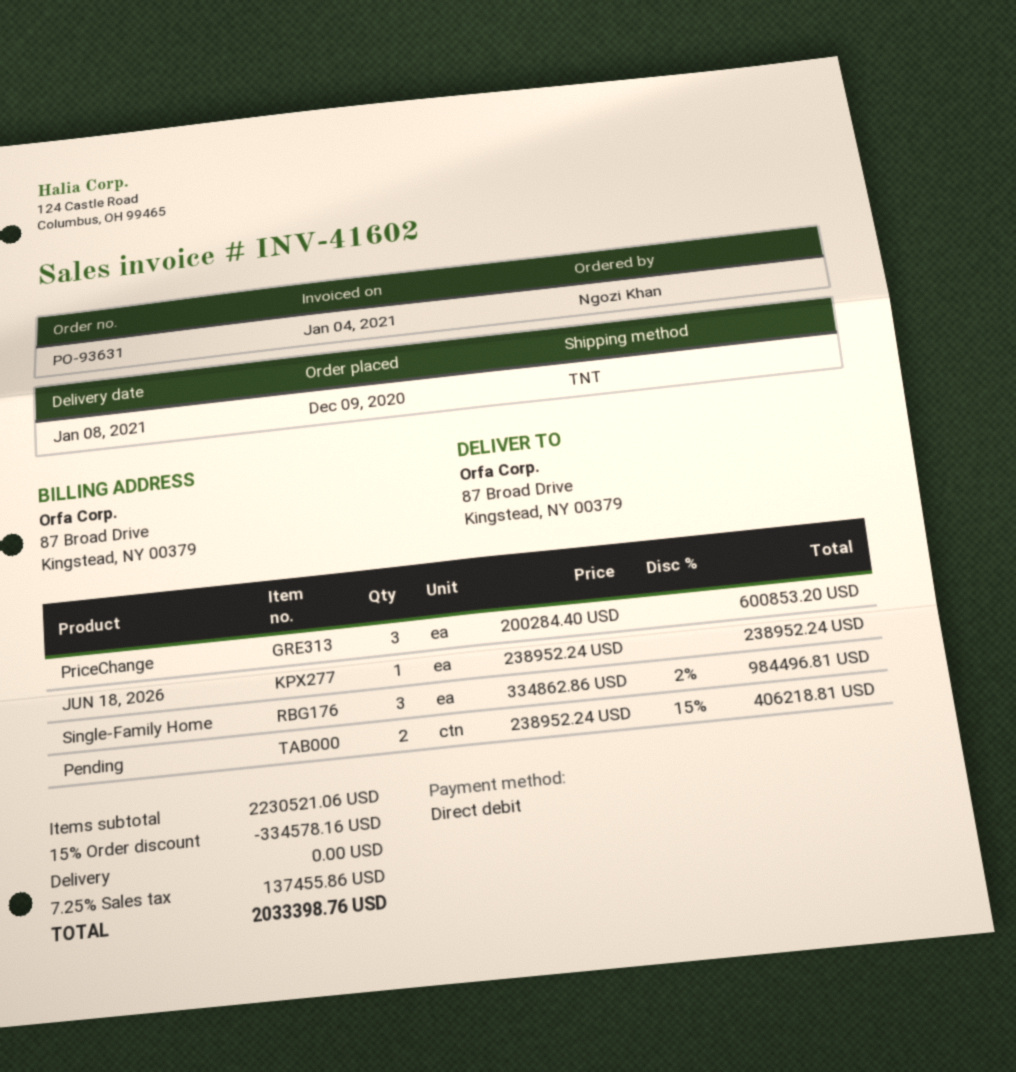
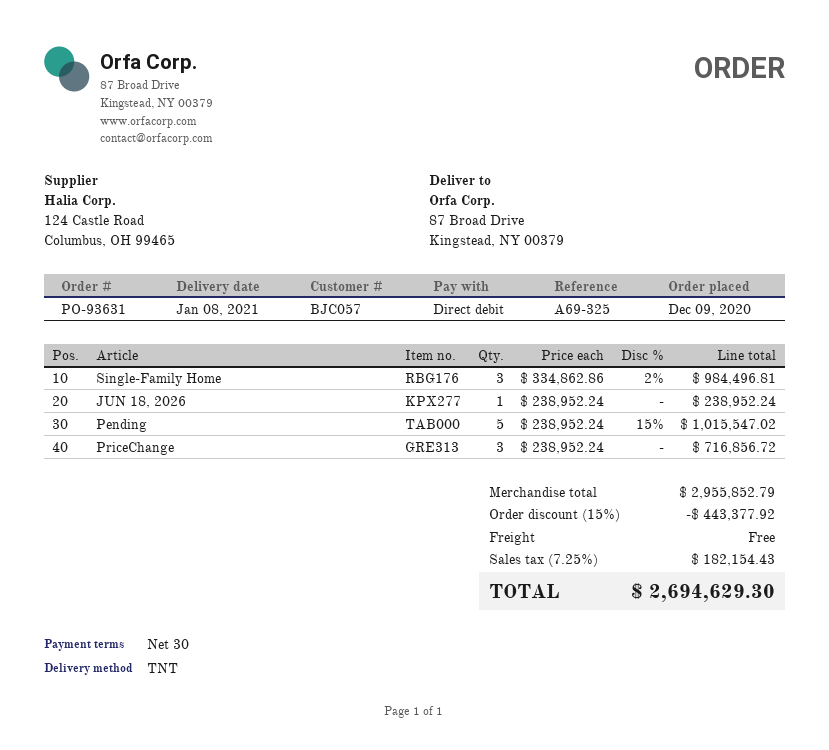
PriceChange: 3 x 200284.40 = 600853.20 -> 3 x 238952.24 = 716856.72
Pending: 2 x 238952.24 - 15% = 406218.81 -> 5 x 238952.24 - 15% = 1015547.02
subtotal: 2230521.06 -> 2955852.79
discount: 15% = 334578.16 -> 15% = 443377.92
tax: 7.25% = 137455.86 -> 7.25% = 182154.43
total: 2033398.76 -> 2694629.30

